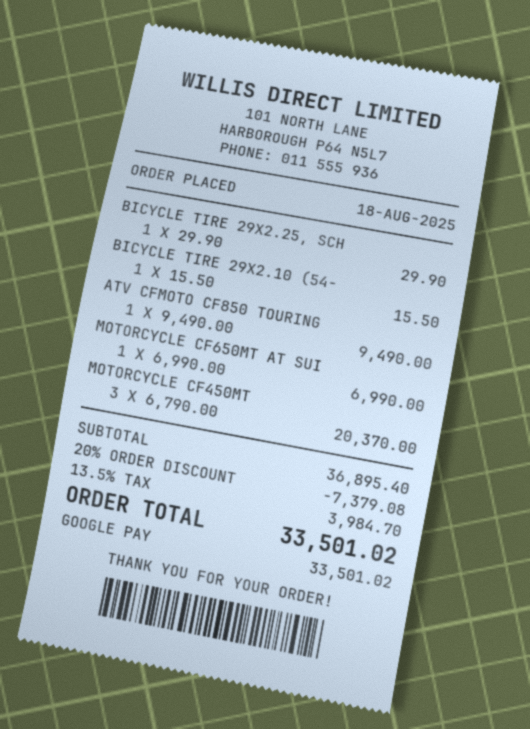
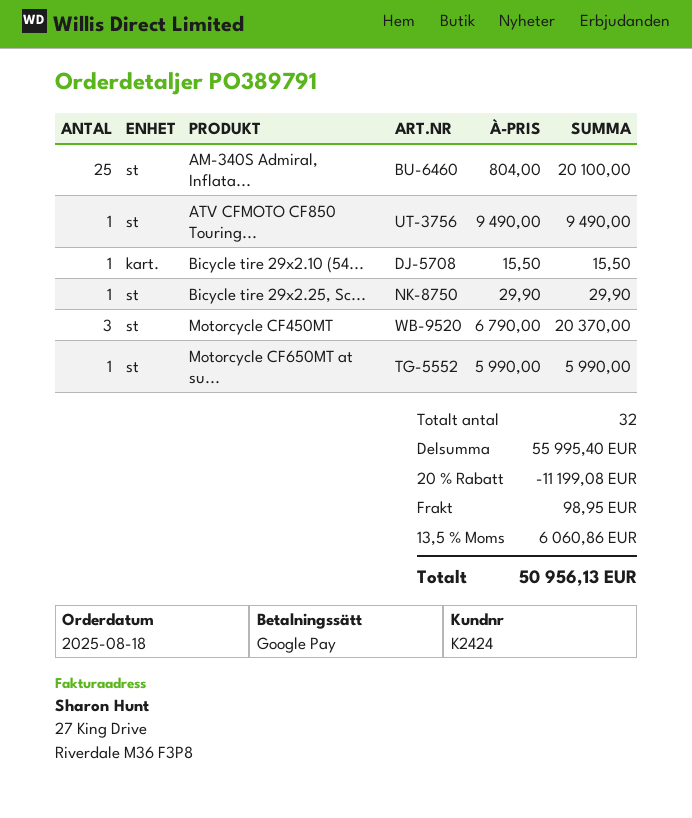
MOTORCYCLE CF650MT AT SUI: 1 x 6990.00 = 6990.00 -> 1 x 5990.00 = 5990.00
AM-340S Admiral, Inflata...: none -> 25 x 804.00 = 20100.00
subtotal: 36895.40 -> 55995.40
discount: 20% = 7379.08 -> 20% = 11199.08
shipping: none -> 98.95
tax: 13.5% = 3984.70 -> 13.5% = 6060.86
total: 33501.02 -> 50956.13

